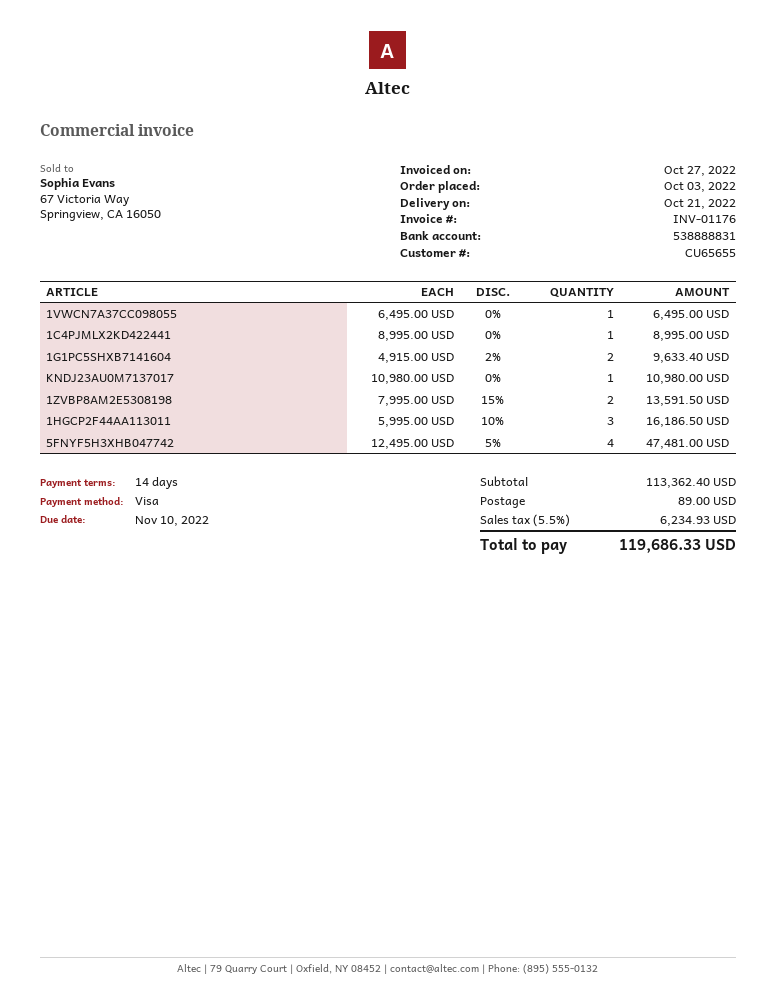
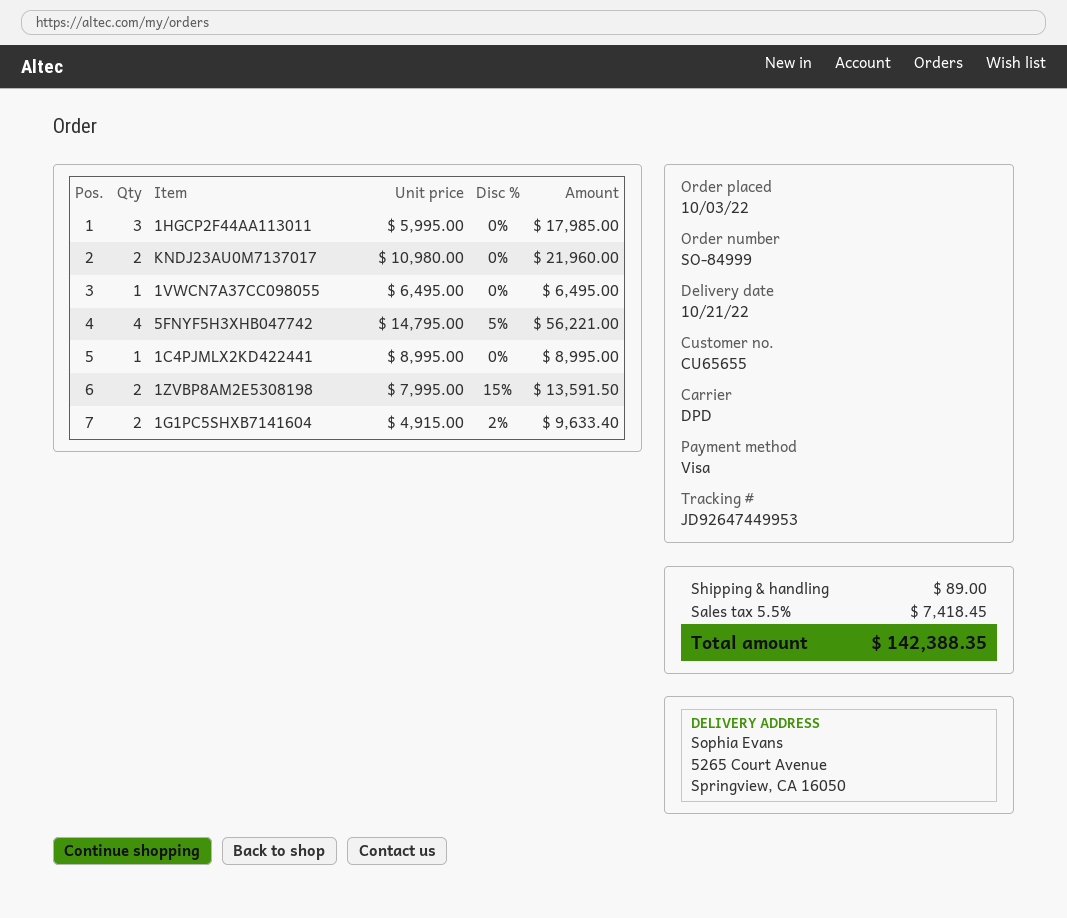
KNDJ23AU0M7137017: 1 x 10980.00 = 10980.00 -> 2 x 10980.00 = 21960.00
1HGCP2F44AA113011: 3 x 5995.00 - 10% = 16186.50 -> 3 x 5995.00 = 17985.00
5FNYF5H3XHB047742: 4 x 12495.00 - 5% = 47481.00 -> 4 x 14795.00 - 5% = 56221.00
tax: 5.5% = 6234.93 -> 5.5% = 7418.45
total: 119686.33 -> 142388.35

